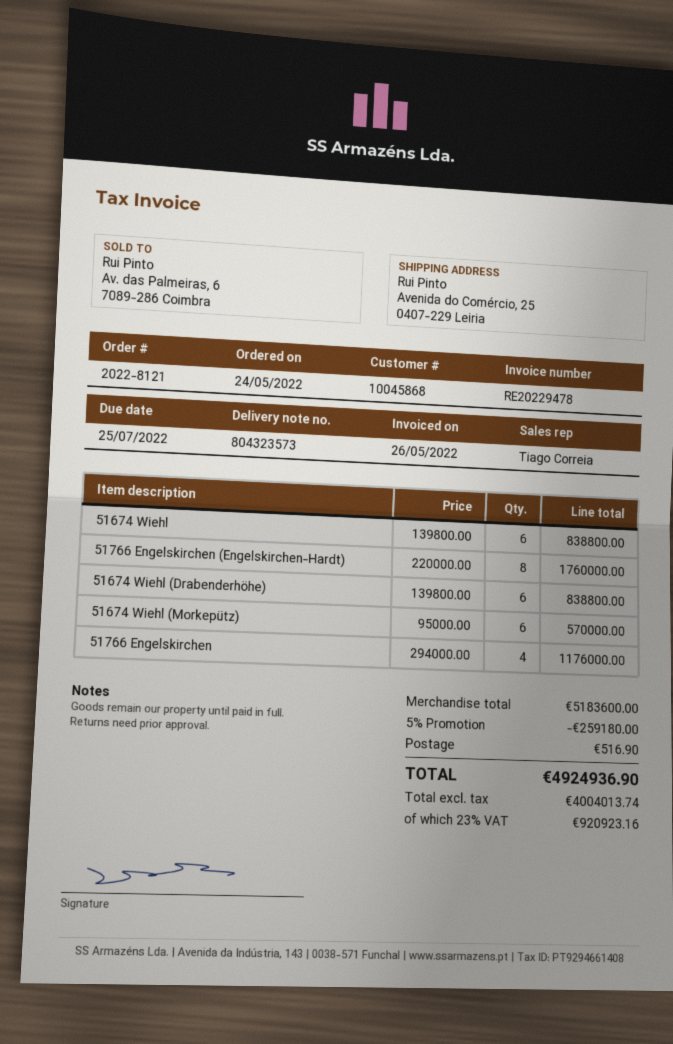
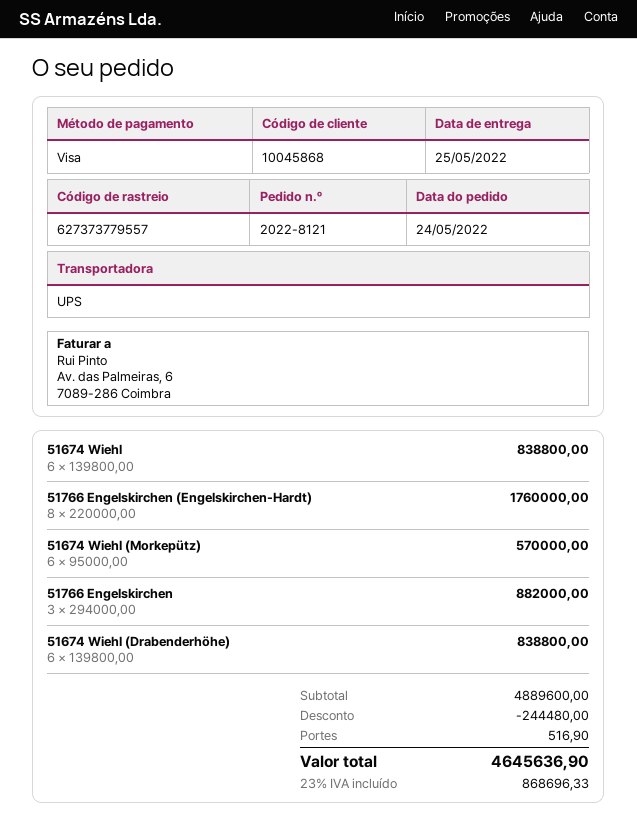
51766 Engelskirchen: 4 x 294000.00 = 1176000.00 -> 3 x 294000.00 = 882000.00
subtotal: 5183600.00 -> 4889600.00
discount: 259180.00 -> 244480.00
tax: 23% = 920923.16 -> 23% = 868696.33
total: 4924936.90 -> 4645636.90

